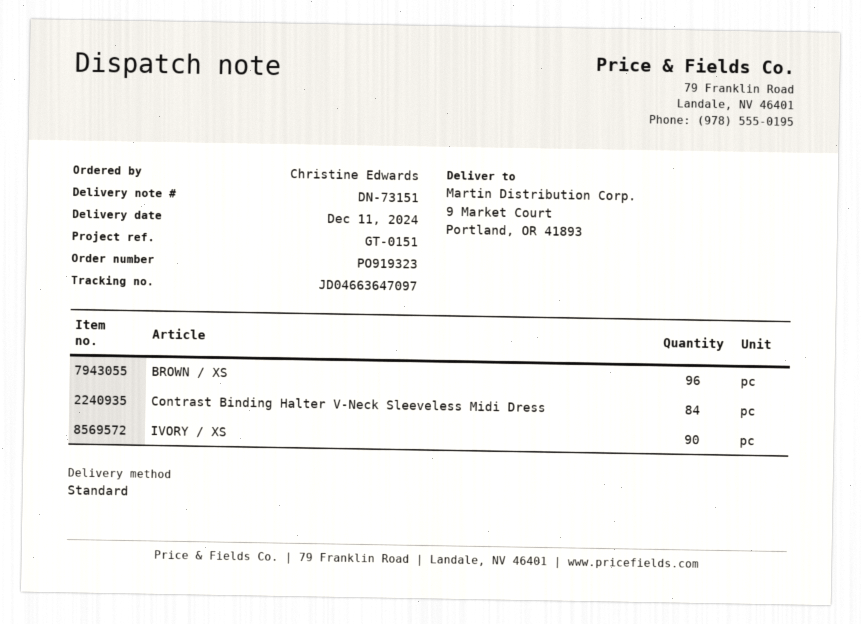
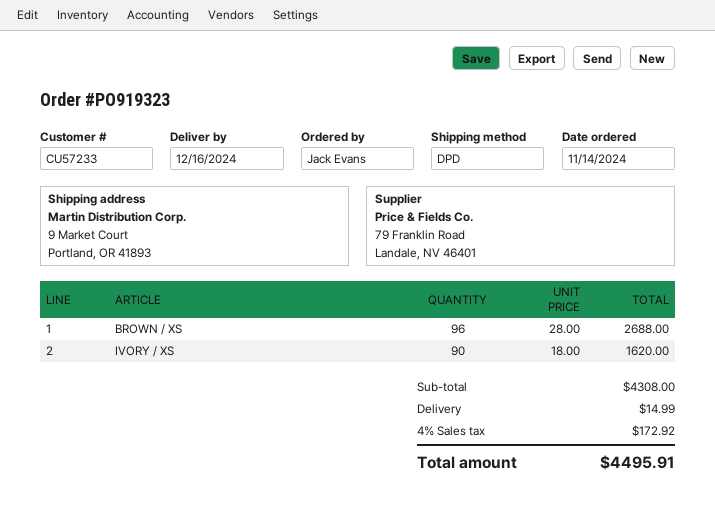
delivery date: 2024-12-11 -> 2024-12-16
ordered by: Christine Edwards -> Jack Evans
shipping method: standard -> DPD
Contrast Binding Halter V-Neck Sleeveless Midi Dress: 84 -> none

